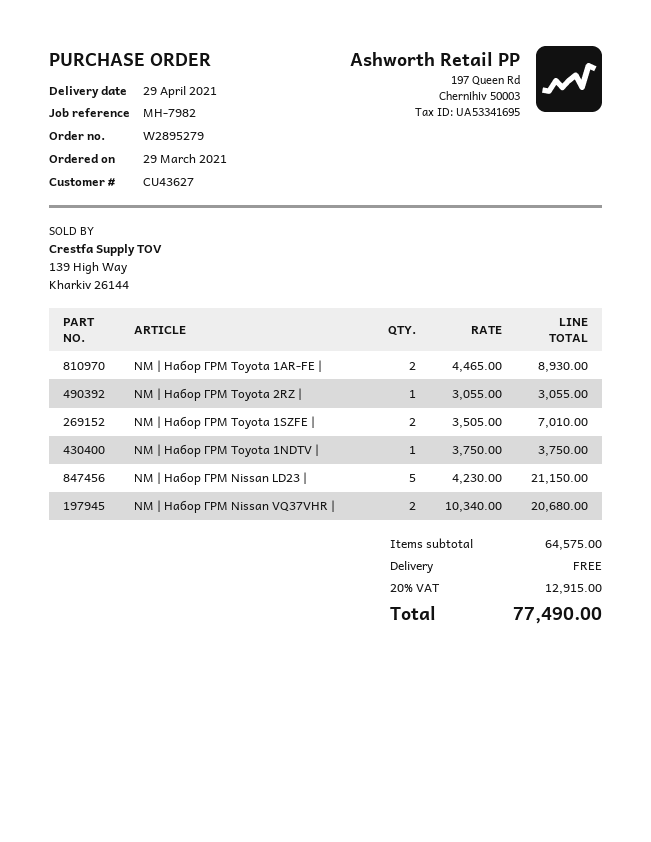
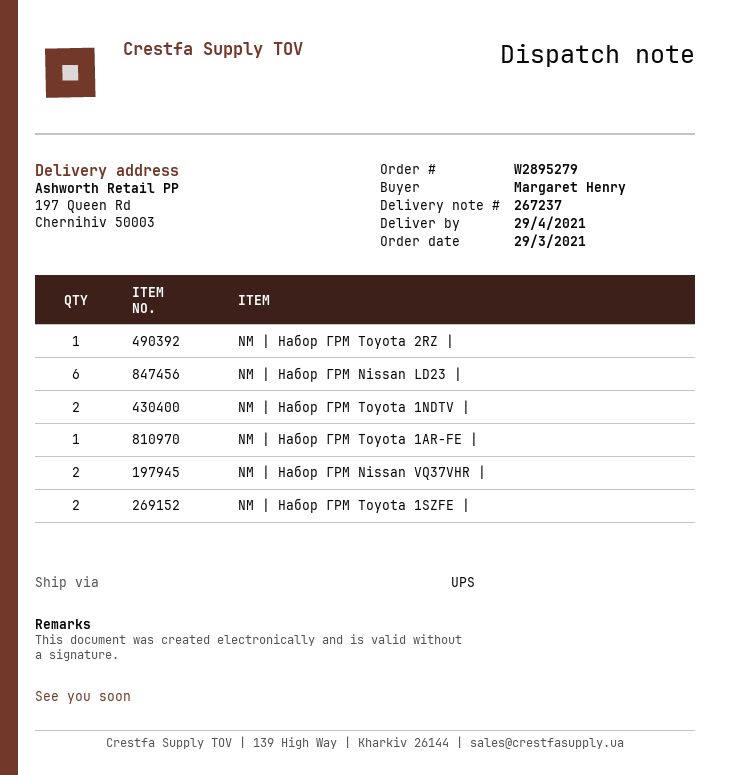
NM | Набор ГРМ Toyota 1AR-FE |: 2 -> 1
NM | Набор ГРМ Toyota 1NDTV |: 1 -> 2
NM | Набор ГРМ Nissan LD23 |: 5 -> 6

